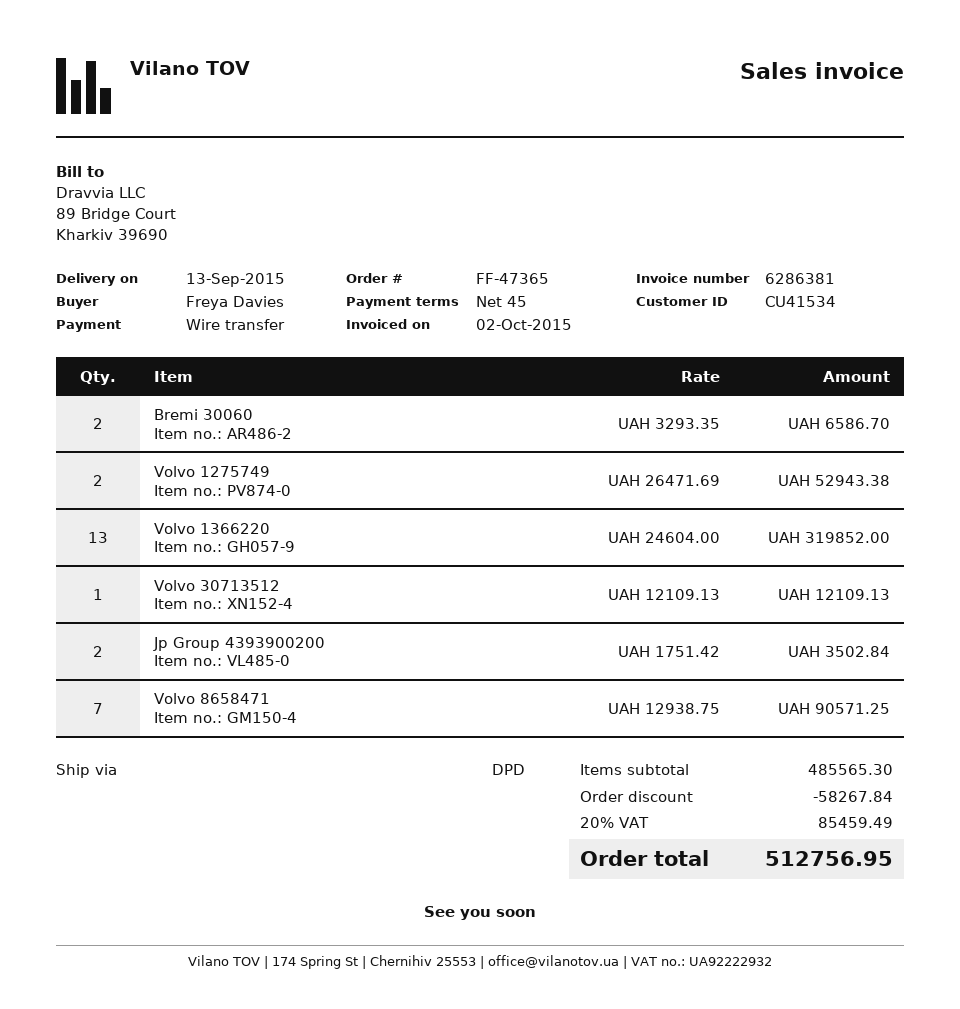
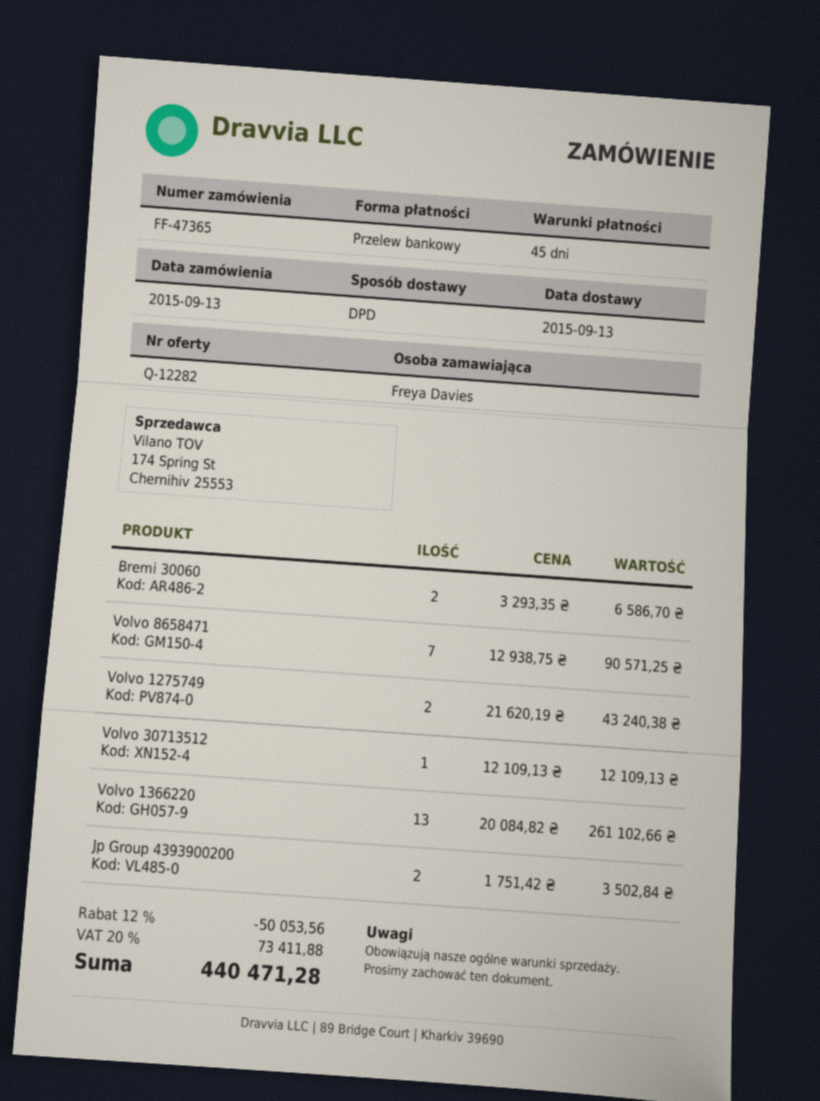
Volvo 1275749: 2 x 26471.69 = 52943.38 -> 2 x 21620.19 = 43240.38
Volvo 1366220: 13 x 24604.00 = 319852.00 -> 13 x 20084.82 = 261102.66
discount: 58267.84 -> 50053.56
tax: 20% = 85459.49 -> 20% = 73411.88
total: 512756.95 -> 440471.28

